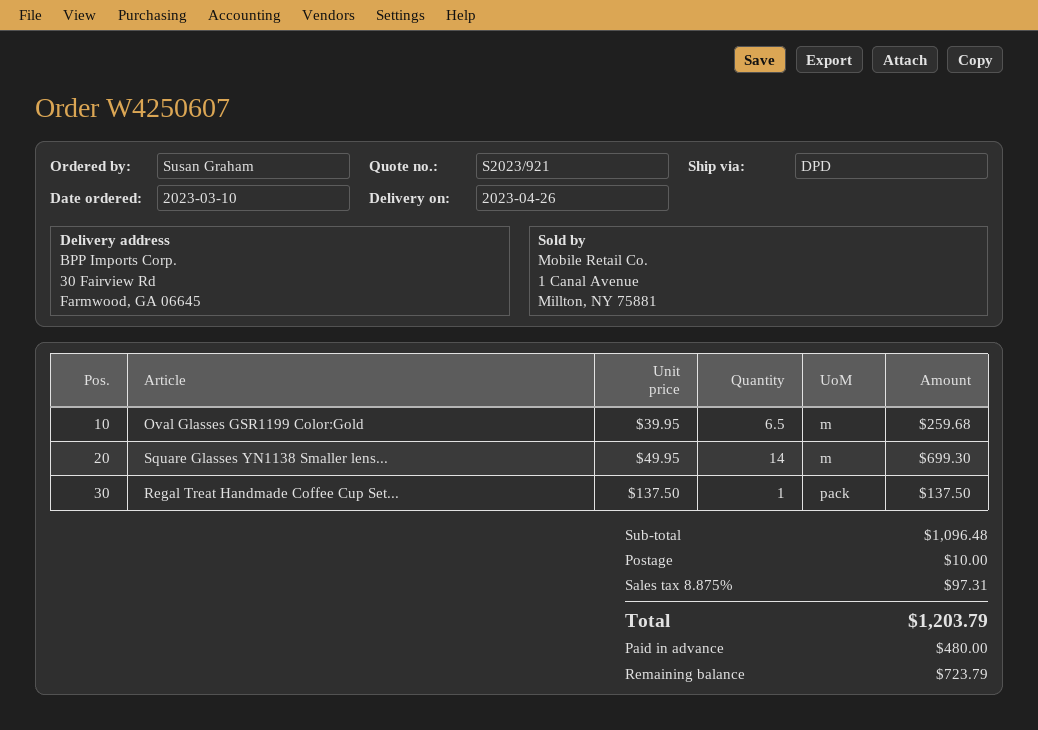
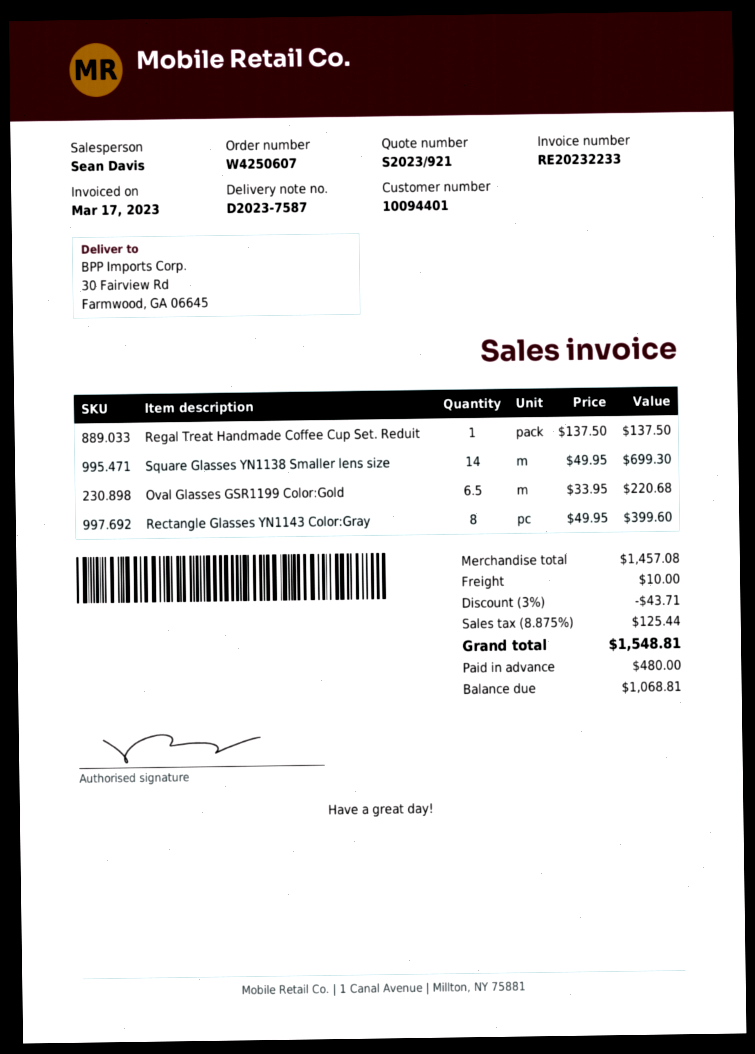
Oval Glasses GSR1199 Color:Gold: 6.5 x 39.95 = 259.68 -> 6.5 x 33.95 = 220.68
Rectangle Glasses YN1143 Color:Gray: none -> 8 x 49.95 = 399.60
subtotal: 1096.48 -> 1457.08
discount: none -> 3% = 43.71
tax: 8.875% = 97.31 -> 8.875% = 125.44
total: 1203.79 -> 1548.81
balance: 723.79 -> 1068.81

